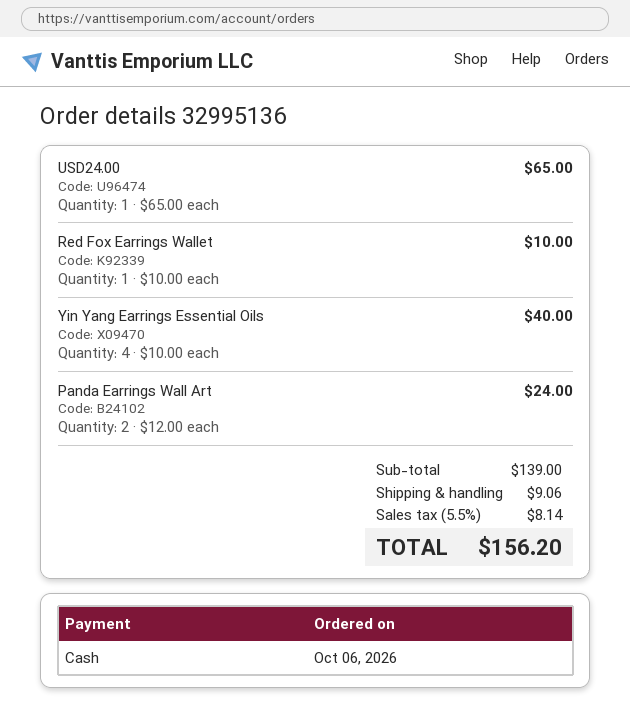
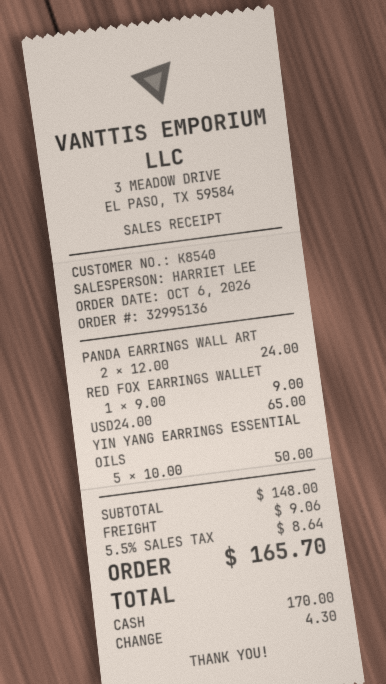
Red Fox Earrings Wallet: 1 x 10.00 = 10.00 -> 1 x 9.00 = 9.00
Yin Yang Earrings Essential Oils: 4 x 10.00 = 40.00 -> 5 x 10.00 = 50.00
subtotal: 139.00 -> 148.00
tax: 5.5% = 8.14 -> 5.5% = 8.64
total: 156.20 -> 165.70

